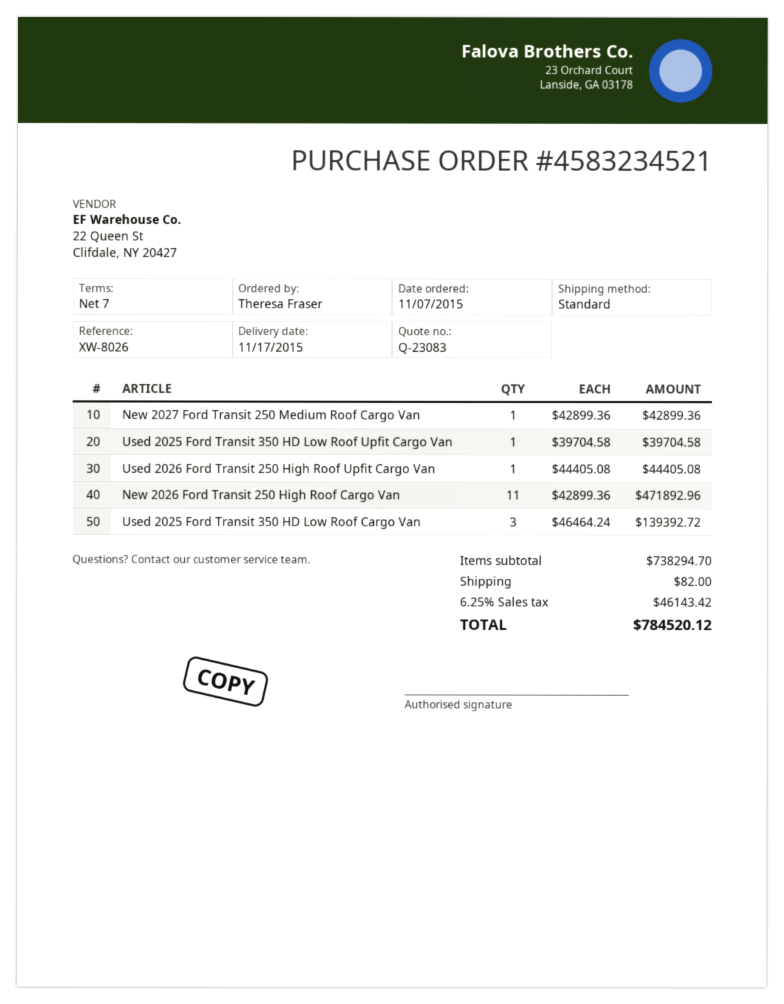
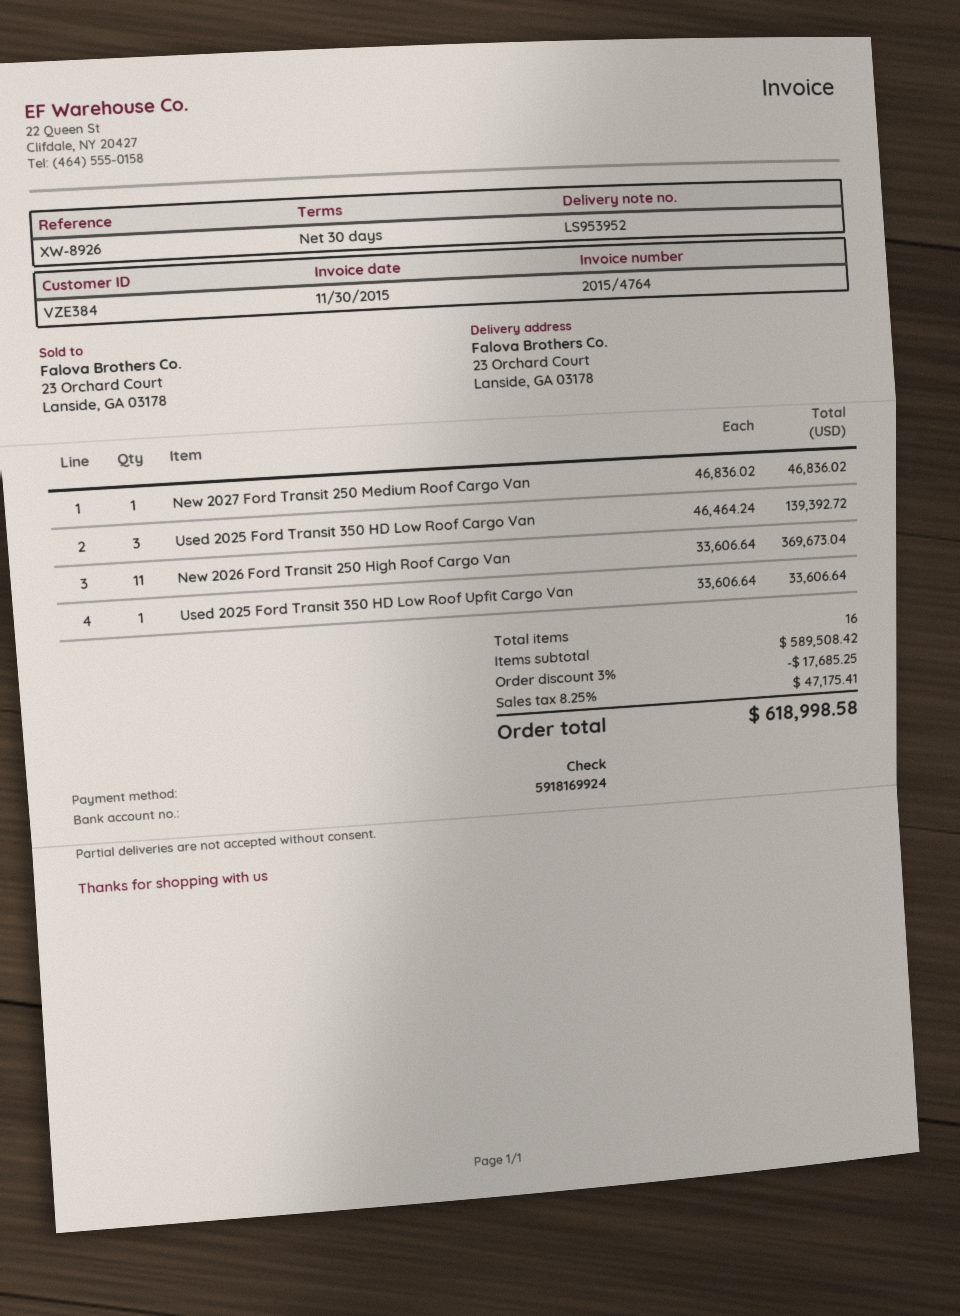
payment terms: 7 days -> 30 days
reference: XW-8026 -> XW-8926
New 2027 Ford Transit 250 Medium Roof Cargo Van: 1 x 42899.36 = 42899.36 -> 1 x 46836.02 = 46836.02
Used 2025 Ford Transit 350 HD Low Roof Upfit Cargo Van: 1 x 39704.58 = 39704.58 -> 1 x 33606.64 = 33606.64
Used 2026 Ford Transit 250 High Roof Upfit Cargo Van: 1 x 44405.08 = 44405.08 -> none
New 2026 Ford Transit 250 High Roof Cargo Van: 11 x 42899.36 = 471892.96 -> 11 x 33606.64 = 369673.04
subtotal: 738294.70 -> 589508.42
discount: none -> 3% = 17685.25
shipping: 82.00 -> none
tax: 6.25% = 46143.42 -> 8.25% = 47175.41
total: 784520.12 -> 618998.58

